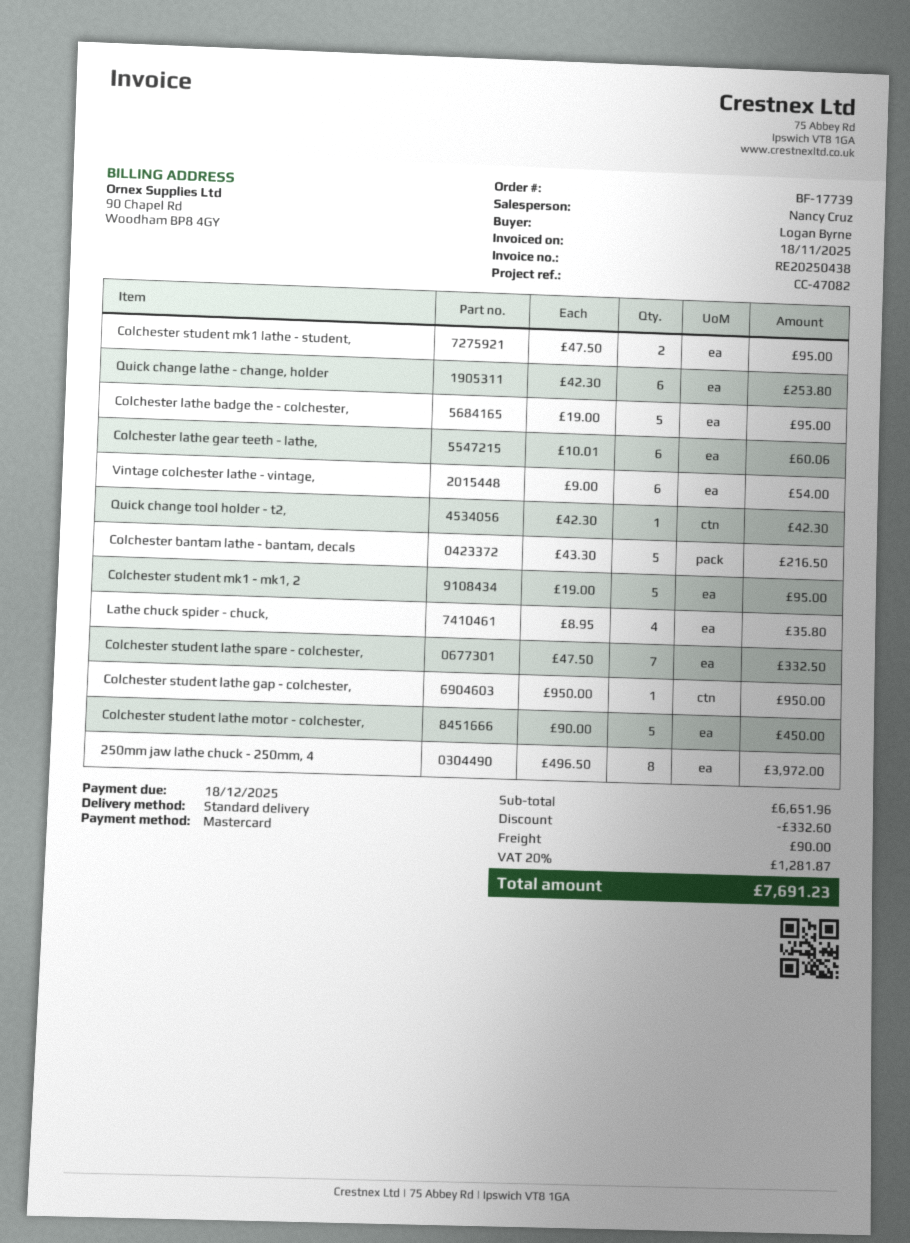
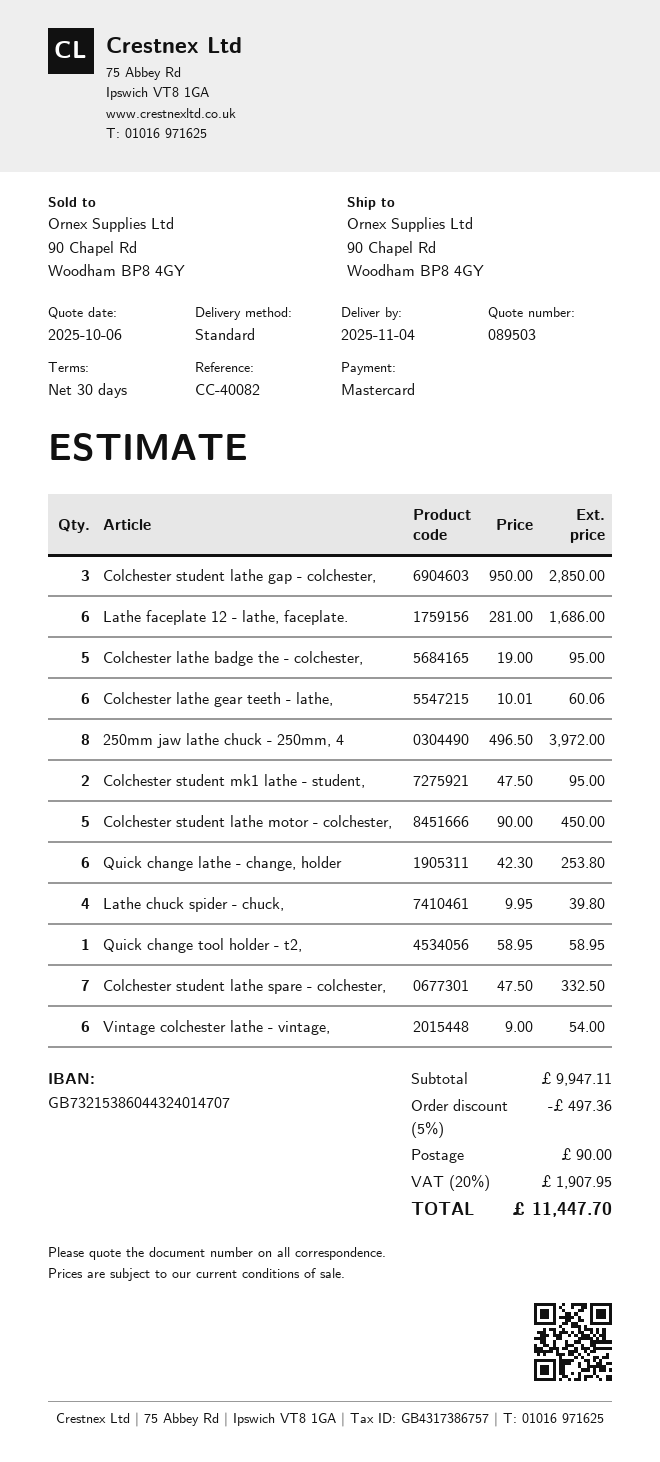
reference: CC-47082 -> CC-40082
Quick change tool holder - t2,: 1 x 42.30 = 42.30 -> 1 x 58.95 = 58.95
Colchester bantam lathe - bantam, decals: 5 x 43.30 = 216.50 -> none
Colchester student mk1 - mk1, 2: 5 x 19.00 = 95.00 -> none
Lathe chuck spider - chuck,: 4 x 8.95 = 35.80 -> 4 x 9.95 = 39.80
Colchester student lathe gap - colchester,: 1 x 950.00 = 950.00 -> 3 x 950.00 = 2850.00
Lathe faceplate 12 - lathe, faceplate.: none -> 6 x 281.00 = 1686.00
subtotal: 6651.96 -> 9947.11
discount: 332.60 -> 497.36
tax: 20% = 1281.87 -> 20% = 1907.95
total: 7691.23 -> 11447.70

